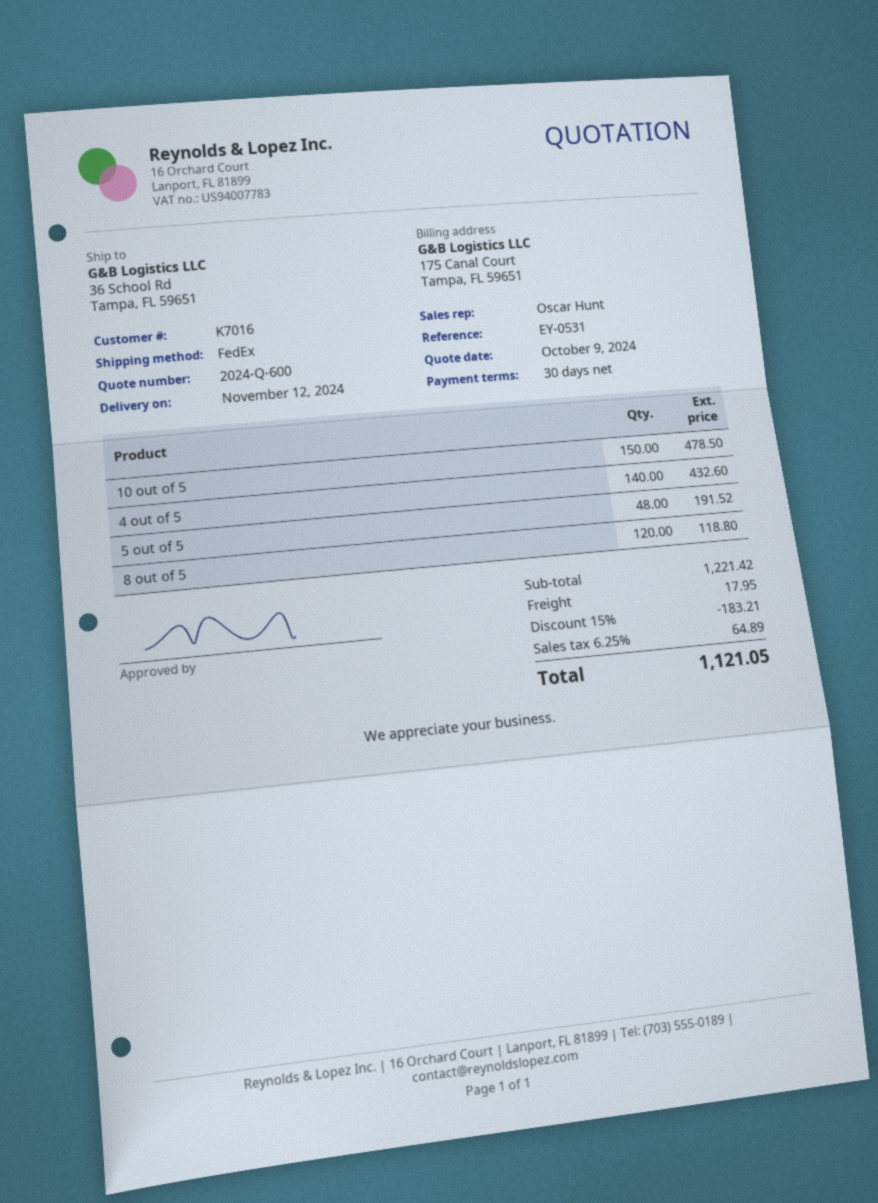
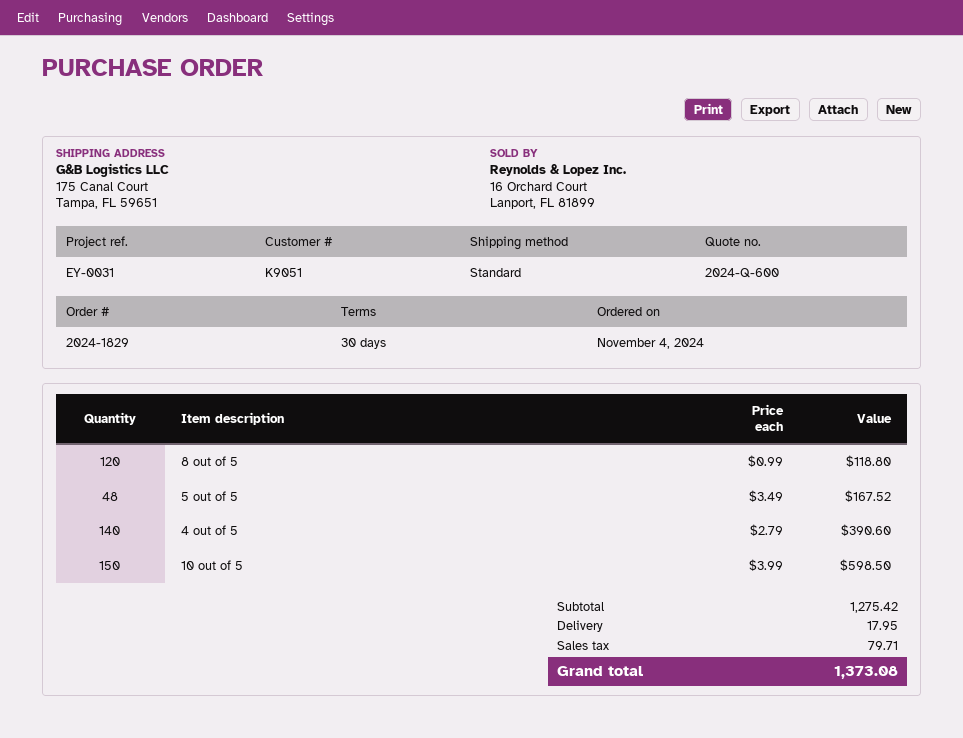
customer number: K7016 -> K9051
reference: EY-0531 -> EY-0031
shipping method: FedEx -> standard
ship to: 36 School Rd, Tampa, FL 59651 -> 175 Canal Court, Tampa, FL 59651
10 out of 5: 150 for 478.50 -> 150 for 598.50
4 out of 5: 140 for 432.60 -> 140 for 390.60
5 out of 5: 48 for 191.52 -> 48 for 167.52
subtotal: 1221.42 -> 1275.42
discount: 15% = 183.21 -> none
tax: 64.89 -> 79.71
total: 1121.05 -> 1373.08

